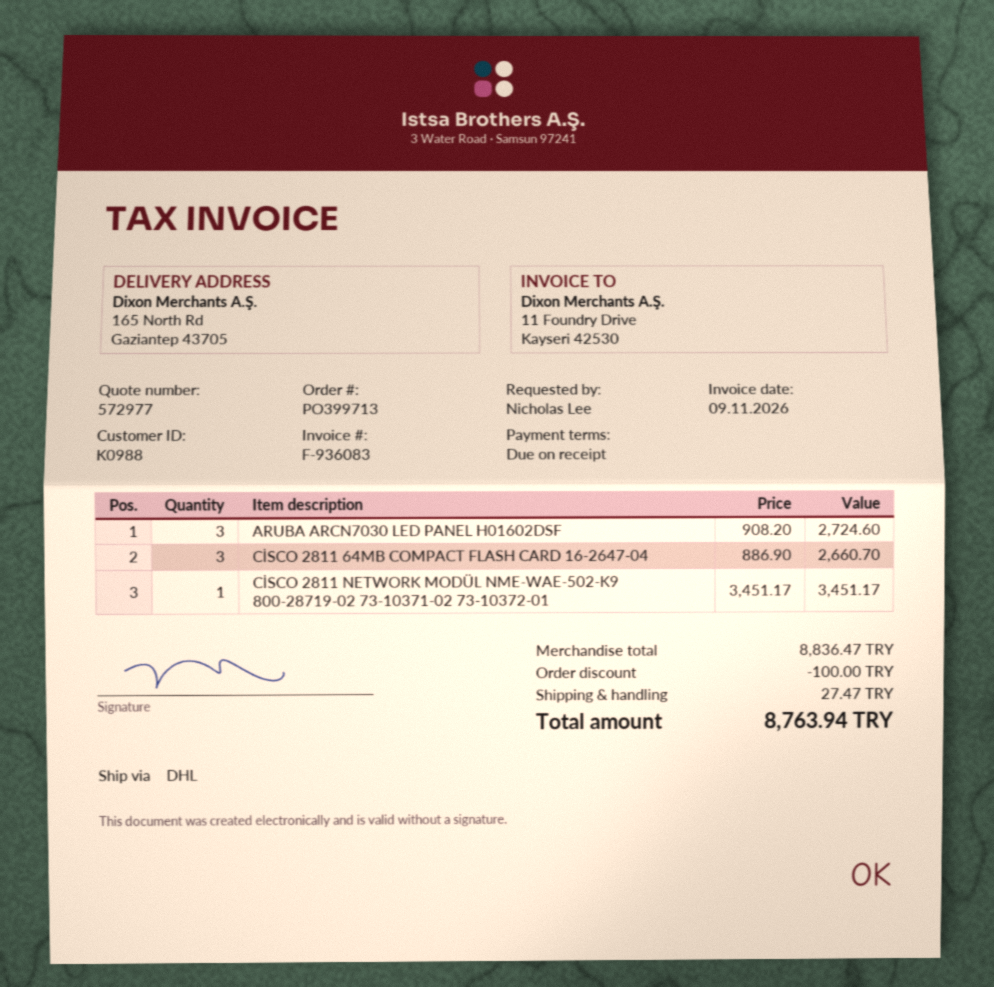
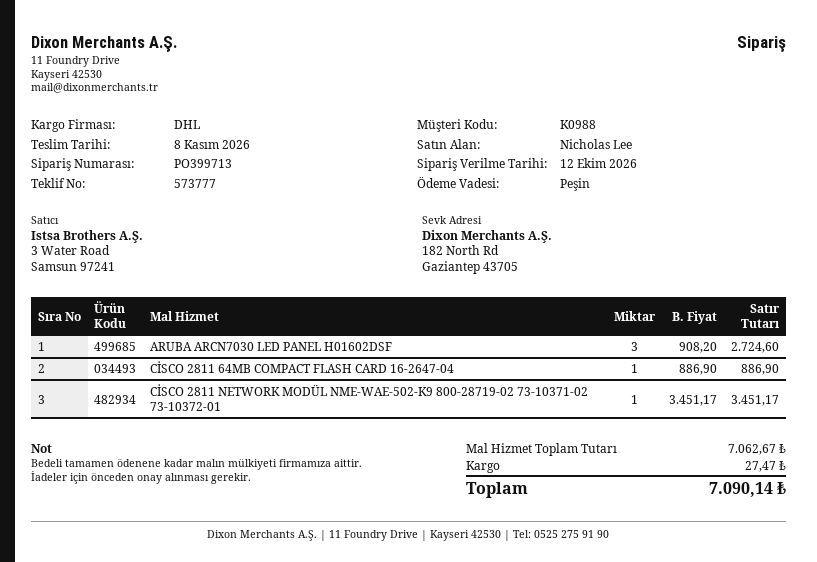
quote number: 572977 -> 573777
ship to: 165 North Rd, Gaziantep 43705 -> 182 North Rd, Gaziantep 43705
CİSCO 2811 64MB COMPACT FLASH CARD 16-2647-04: 3 x 886.90 = 2660.70 -> 1 x 886.90 = 886.90
subtotal: 8836.47 -> 7062.67
discount: 100.00 -> none
total: 8763.94 -> 7090.14

